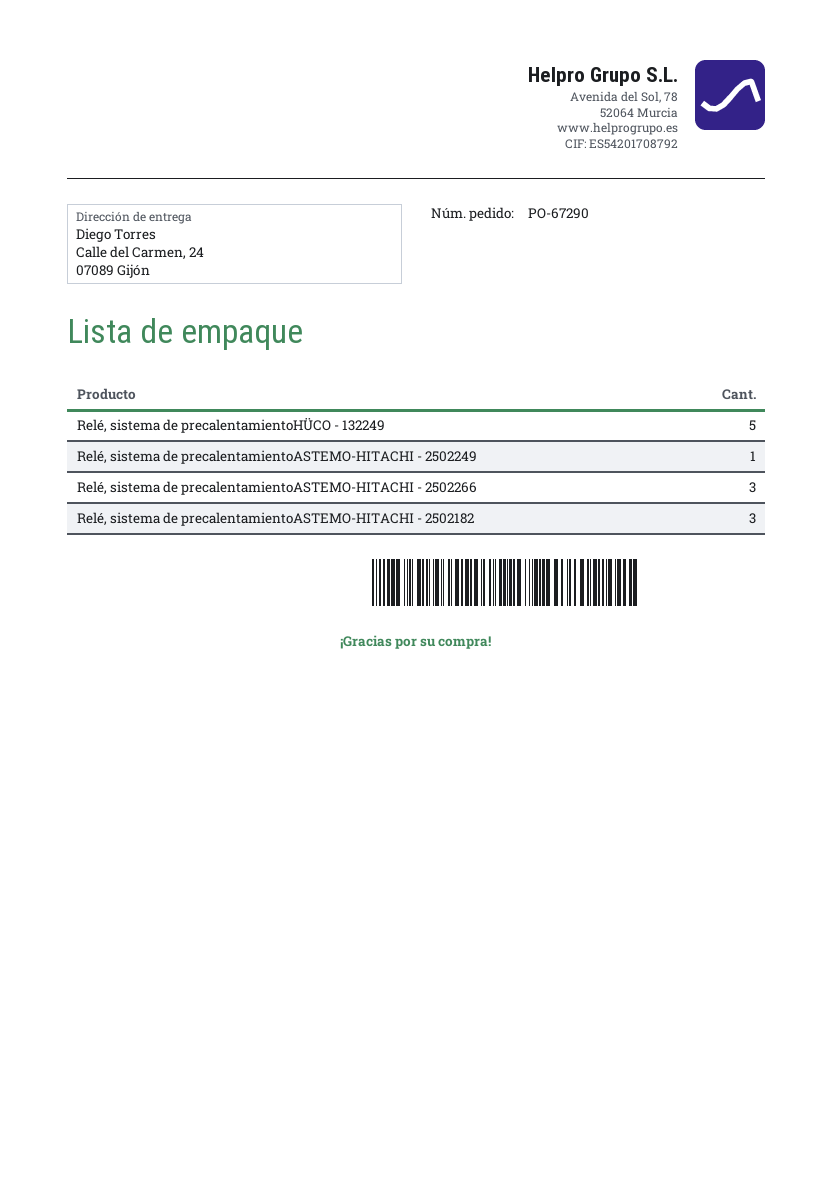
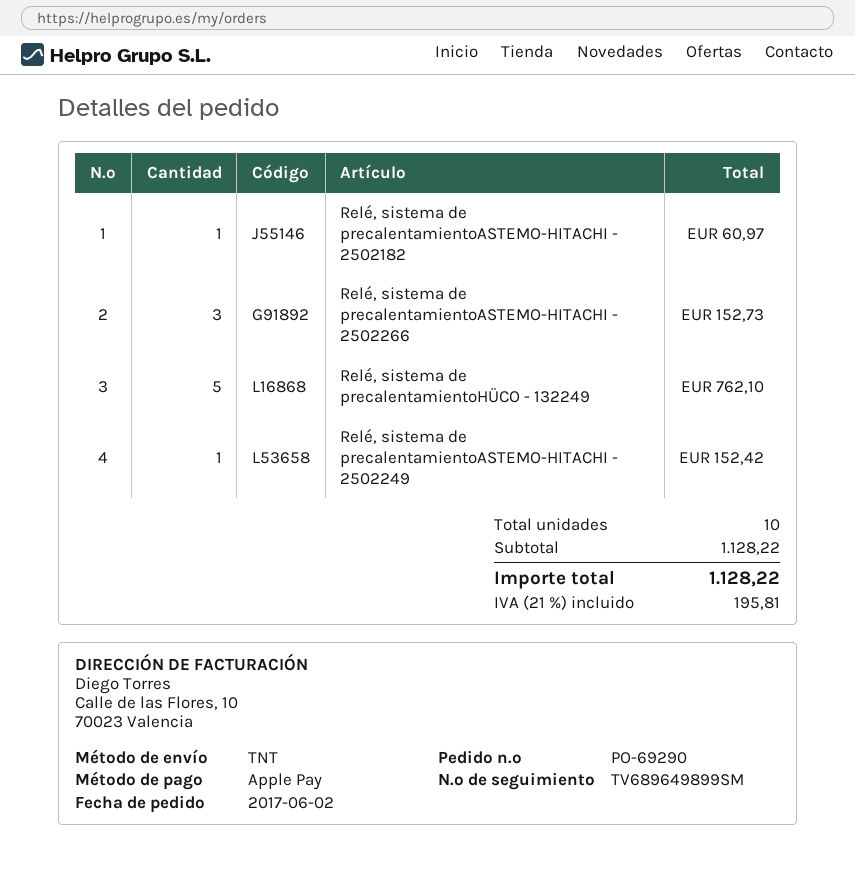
order number: PO-67290 -> PO-69290
Relé, sistema de precalentamientoASTEMO-HITACHI - 2502182: 3 -> 1

